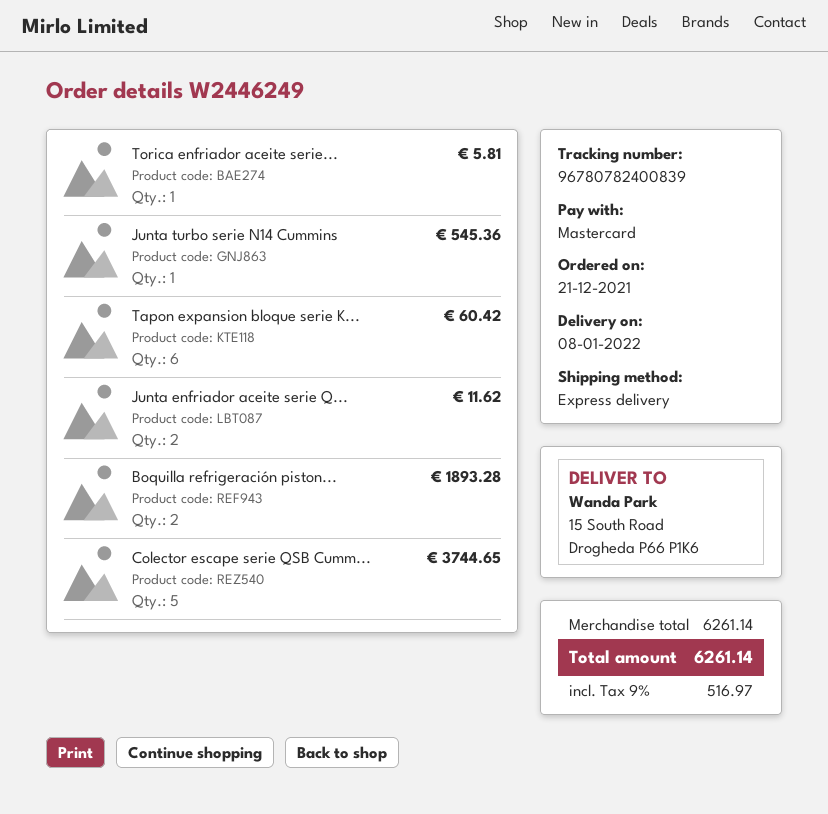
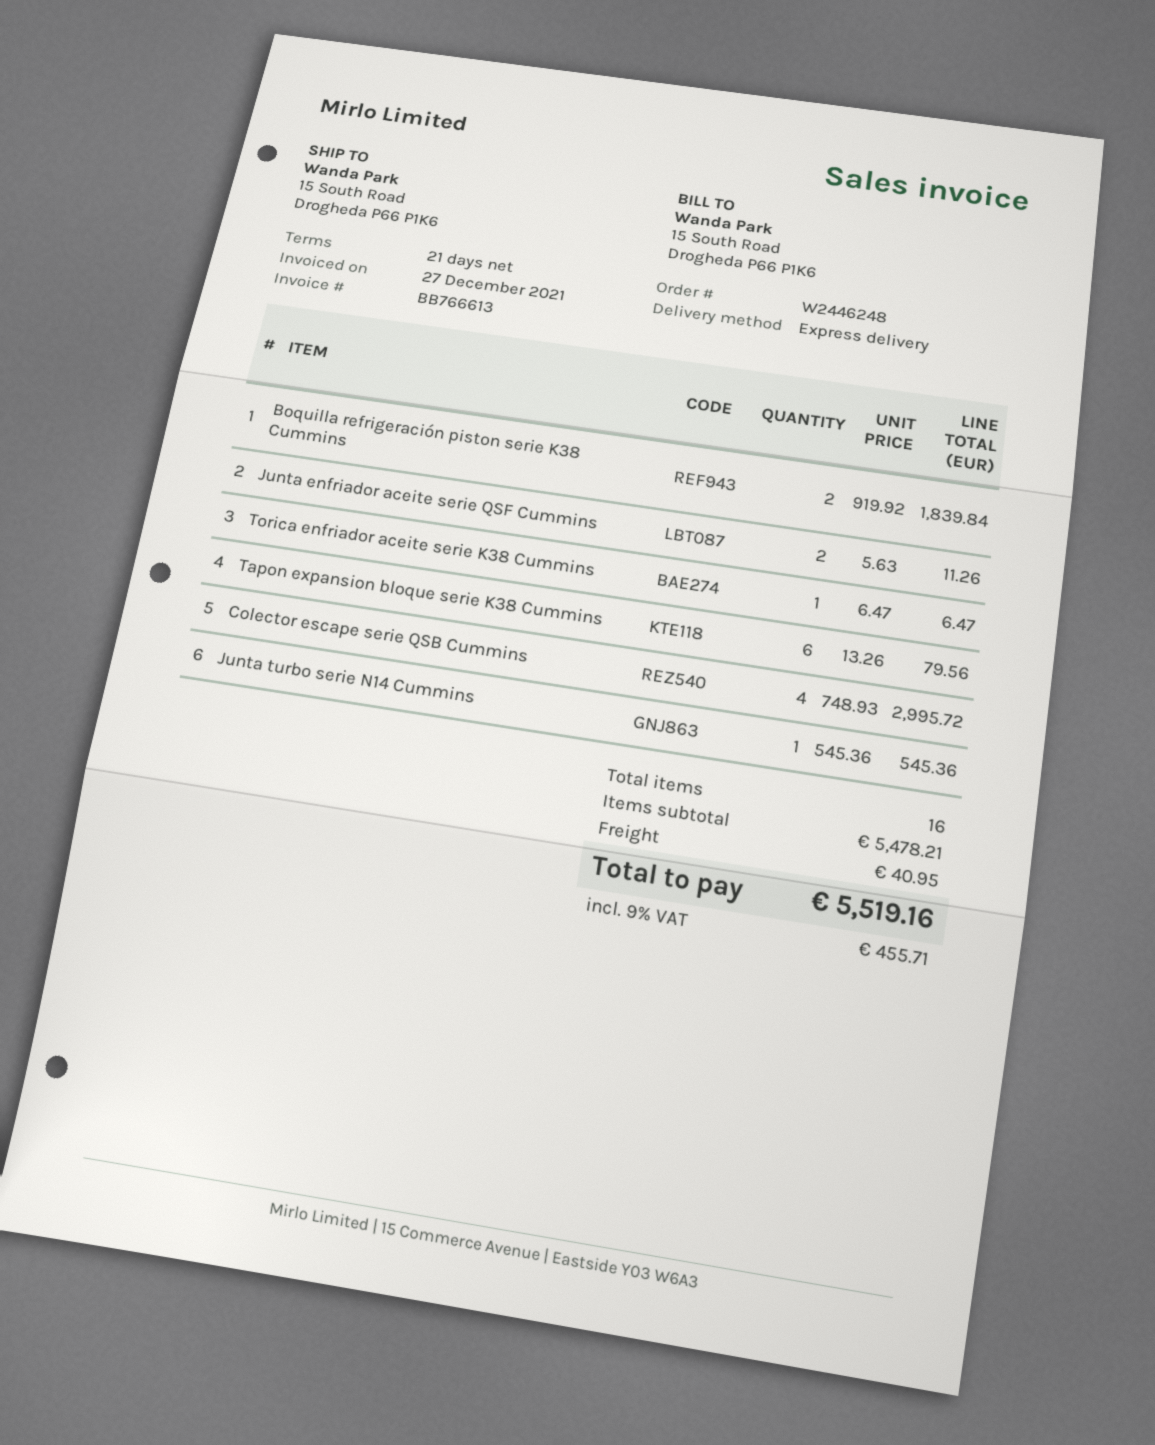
order number: W2446249 -> W2446248
Torica enfriador aceite serie...: 1 for 5.81 -> 1 for 6.47
Tapon expansion bloque serie K...: 6 for 60.42 -> 6 for 79.56
Junta enfriador aceite serie Q...: 2 for 11.62 -> 2 for 11.26
Boquilla refrigeración piston...: 2 for 1893.28 -> 2 for 1839.84
Colector escape serie QSB Cumm...: 5 for 3744.65 -> 4 for 2995.72
subtotal: 6261.14 -> 5478.21
shipping: none -> 40.95
tax: 9% = 516.97 -> 9% = 455.71
total: 6261.14 -> 5519.16

